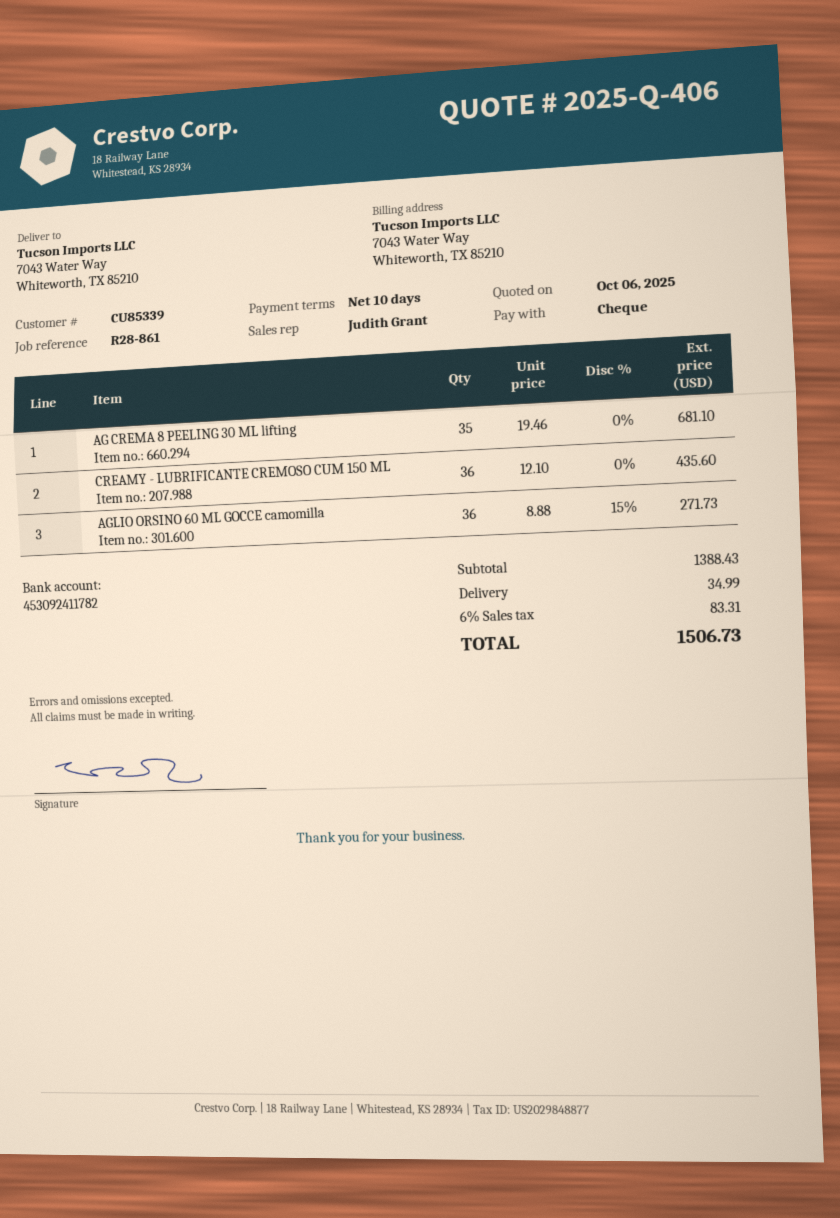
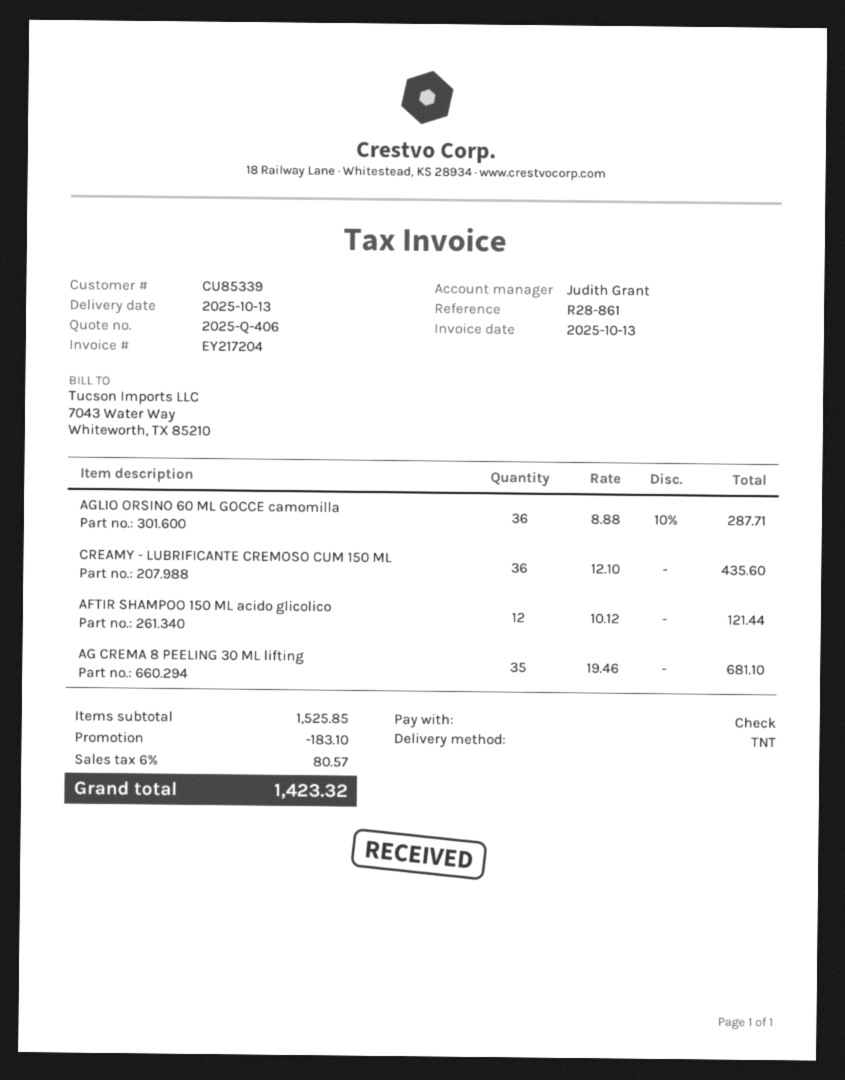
AGLIO ORSINO 60 ML GOCCE camomilla: 36 x 8.88 - 15% = 271.73 -> 36 x 8.88 - 10% = 287.71
AFTIR SHAMPOO 150 ML acido glicolico: none -> 12 x 10.12 = 121.44
subtotal: 1388.43 -> 1525.85
discount: none -> 183.10
shipping: 34.99 -> none
tax: 6% = 83.31 -> 6% = 80.57
total: 1506.73 -> 1423.32

